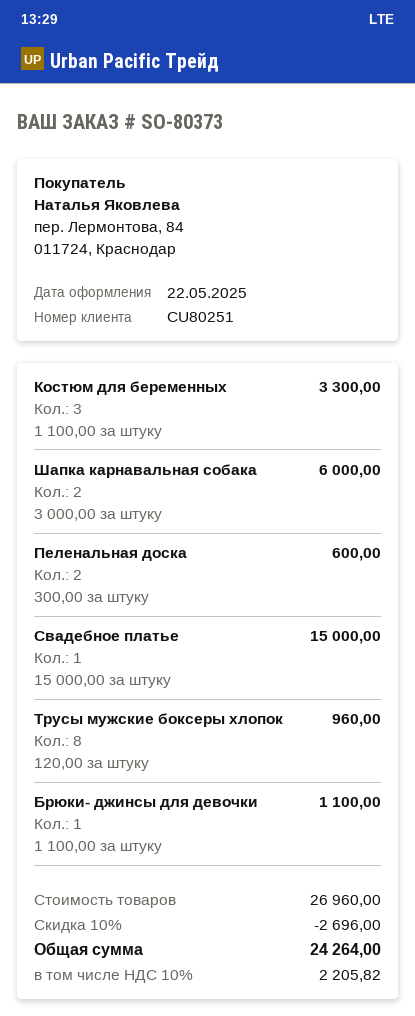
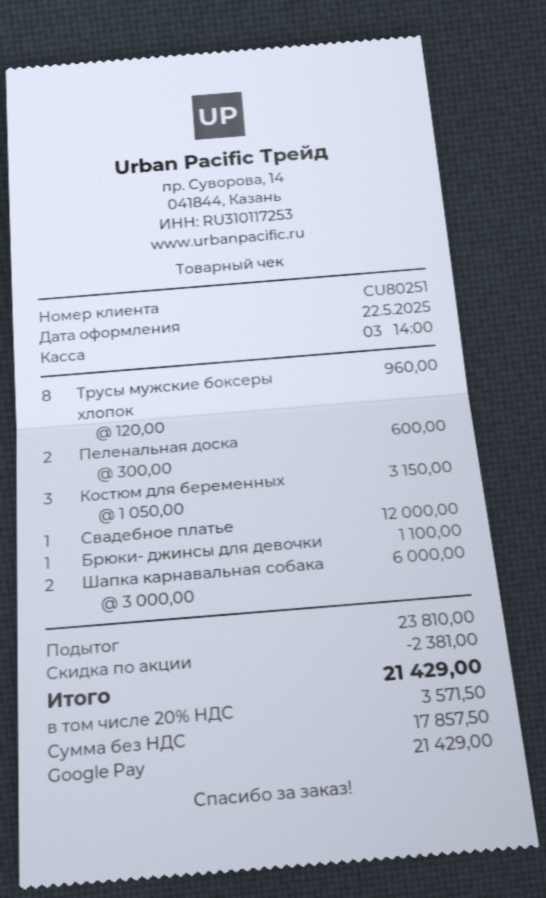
Костюм для беременных: 3 x 1100.00 = 3300.00 -> 3 x 1050.00 = 3150.00
Свадебное платье: 1 x 15000.00 = 15000.00 -> 1 x 12000.00 = 12000.00
subtotal: 26960.00 -> 23810.00
discount: 2696.00 -> 2381.00
tax: 10% = 2205.82 -> 20% = 3571.50
total: 24264.00 -> 21429.00

